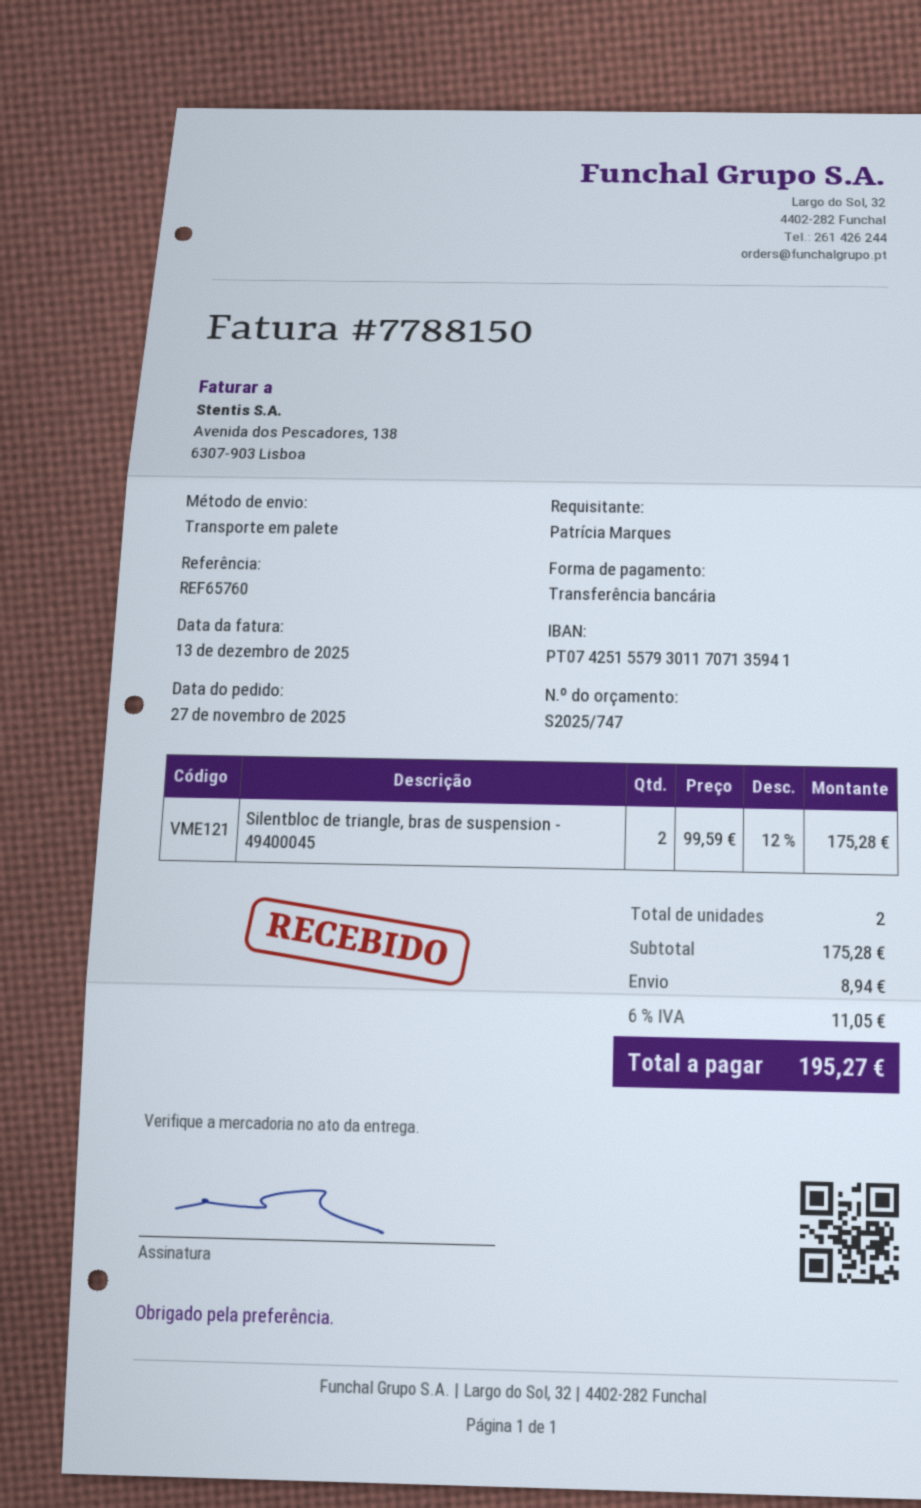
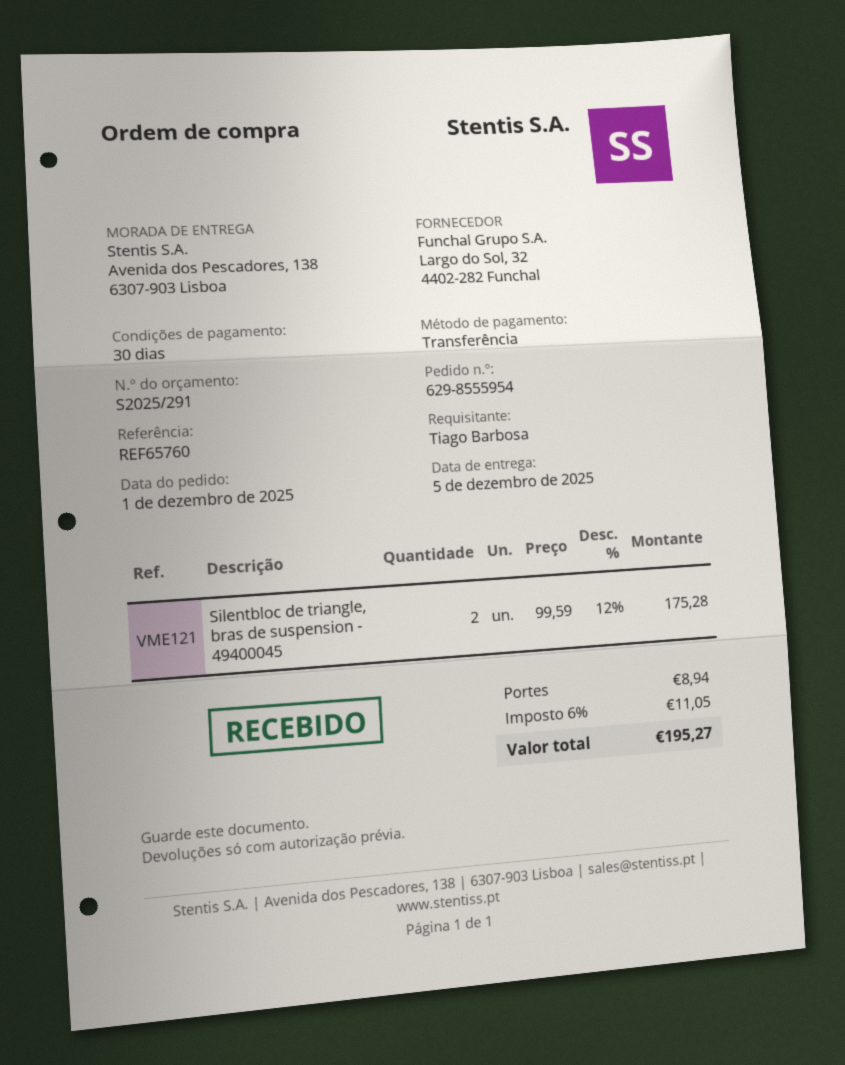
quote number: S2025/747 -> S2025/291
order date: 2025-11-27 -> 2025-12-01
ordered by: Patrícia Marques -> Tiago Barbosa

